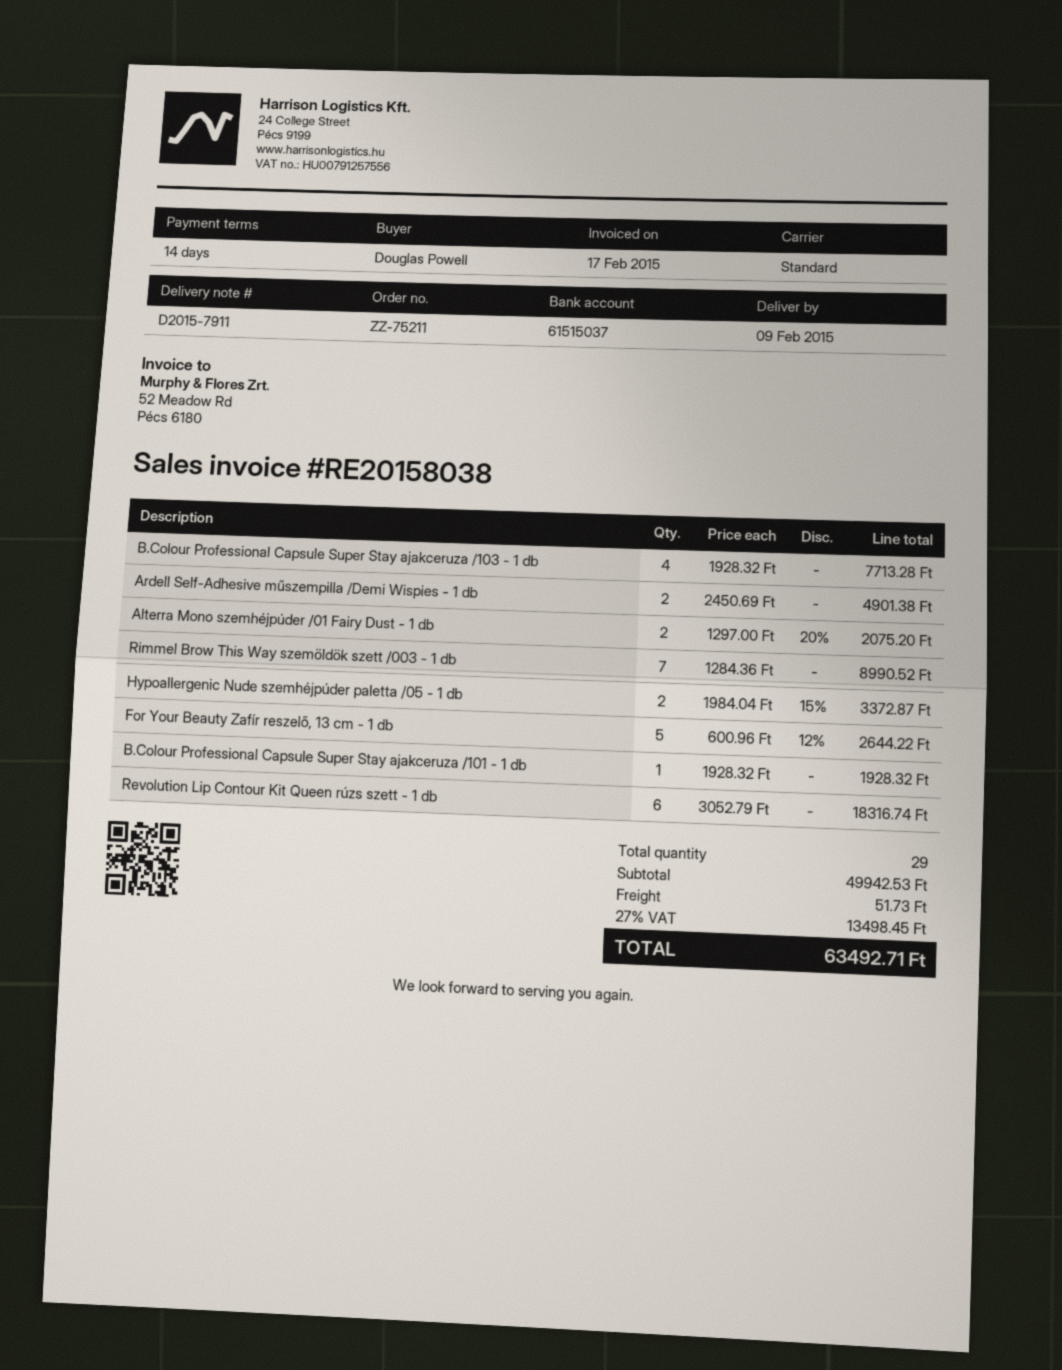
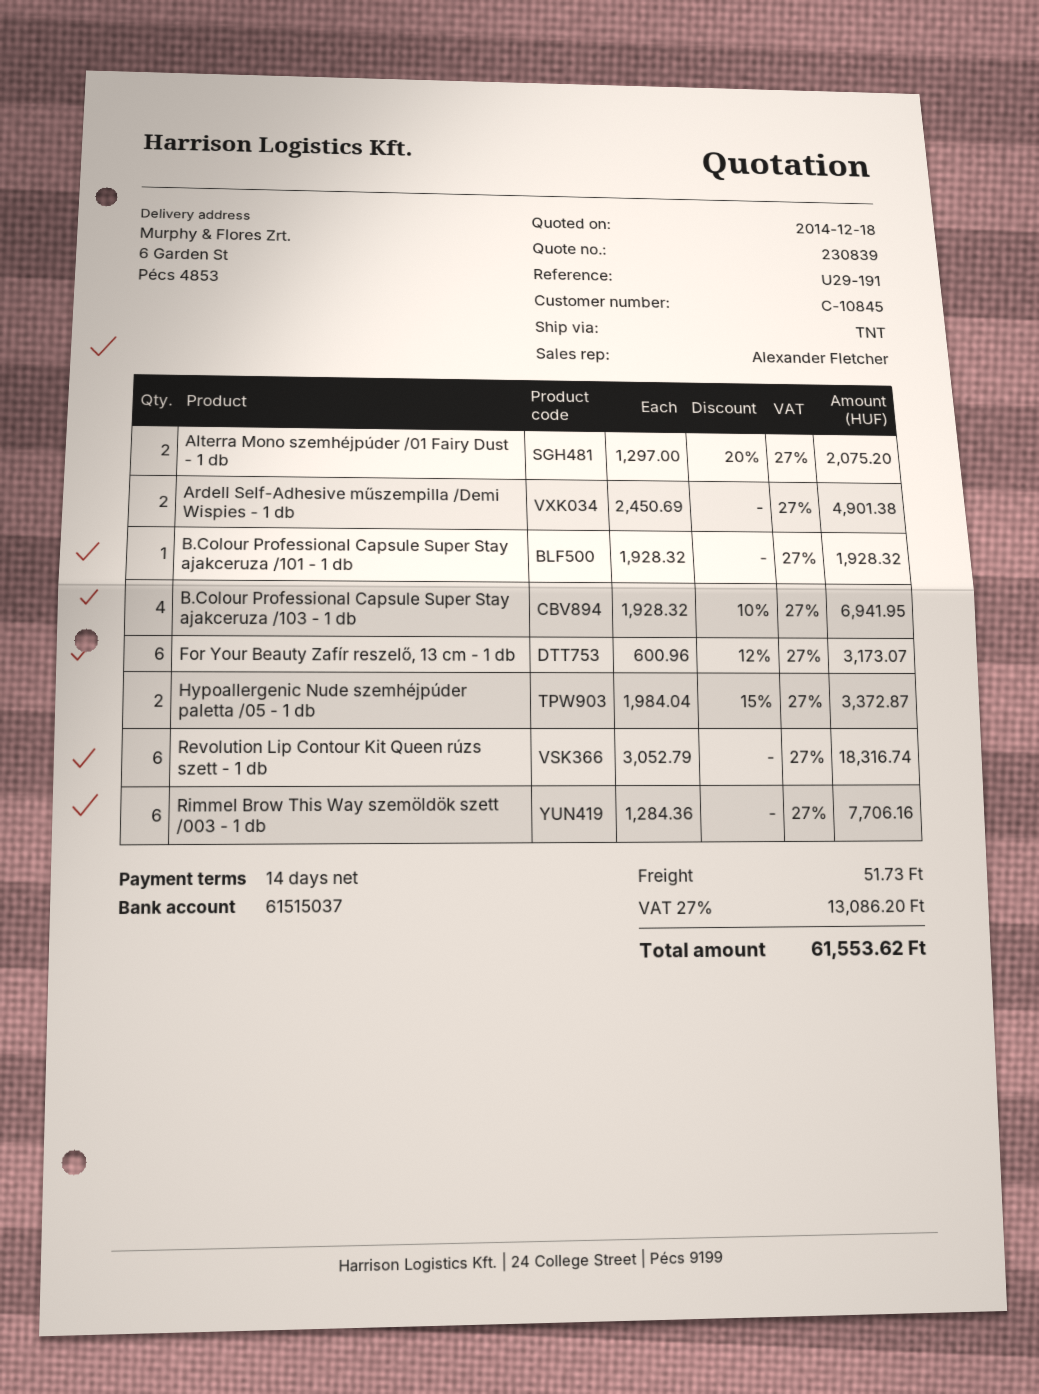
shipping method: standard -> TNT
B.Colour Professional Capsule Super Stay ajakceruza /103 - 1 db: 4 x 1928.32 = 7713.28 -> 4 x 1928.32 - 10% = 6941.95
Rimmel Brow This Way szemöldök szett /003 - 1 db: 7 x 1284.36 = 8990.52 -> 6 x 1284.36 = 7706.16
For Your Beauty Zafír reszelő, 13 cm - 1 db: 5 x 600.96 - 12% = 2644.22 -> 6 x 600.96 - 12% = 3173.07
tax: 27% = 13498.45 -> 27% = 13086.20
total: 63492.71 -> 61553.62

